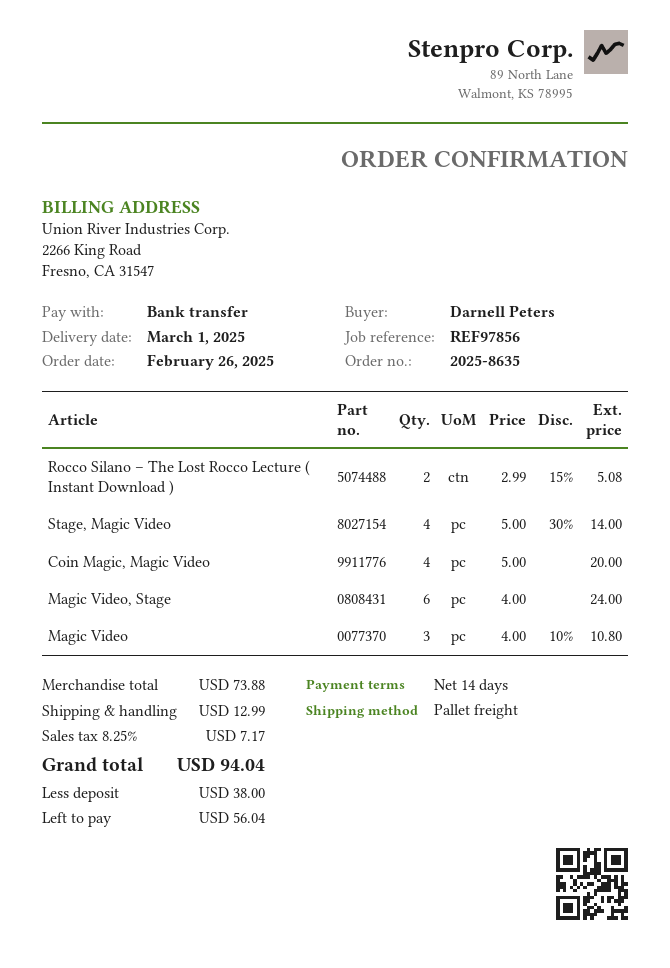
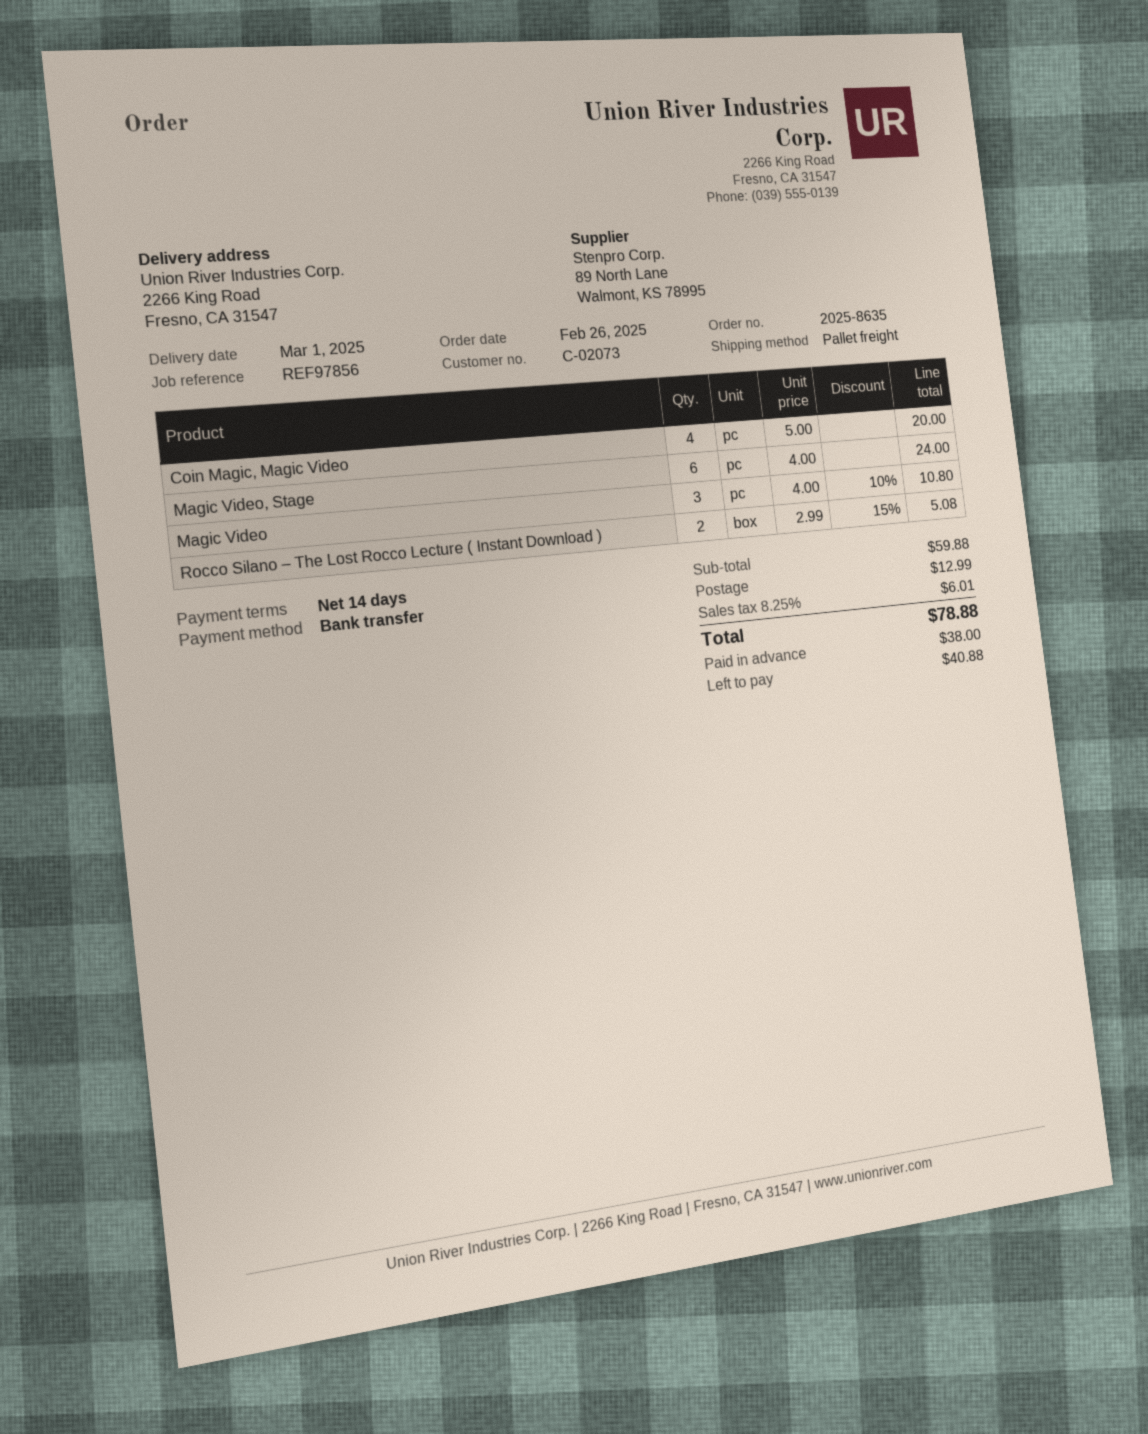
Stage, Magic Video: 4 x 5.00 - 30% = 14.00 -> none
subtotal: 73.88 -> 59.88
tax: 8.25% = 7.17 -> 8.25% = 6.01
total: 94.04 -> 78.88
balance: 56.04 -> 40.88

